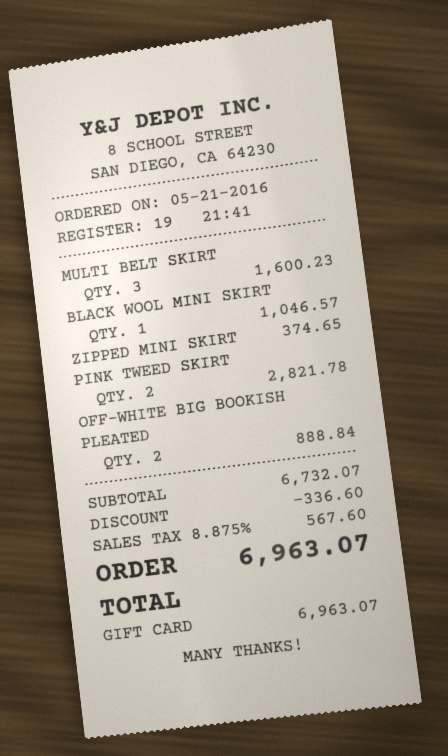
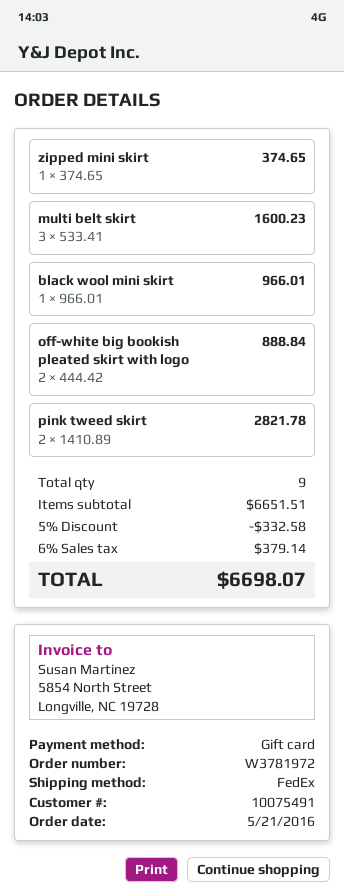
BLACK WOOL MINI SKIRT: 1 for 1046.57 -> 1 for 966.01
subtotal: 6732.07 -> 6651.51
discount: 336.60 -> 332.58
tax: 8.875% = 567.60 -> 6% = 379.14
total: 6963.07 -> 6698.07

